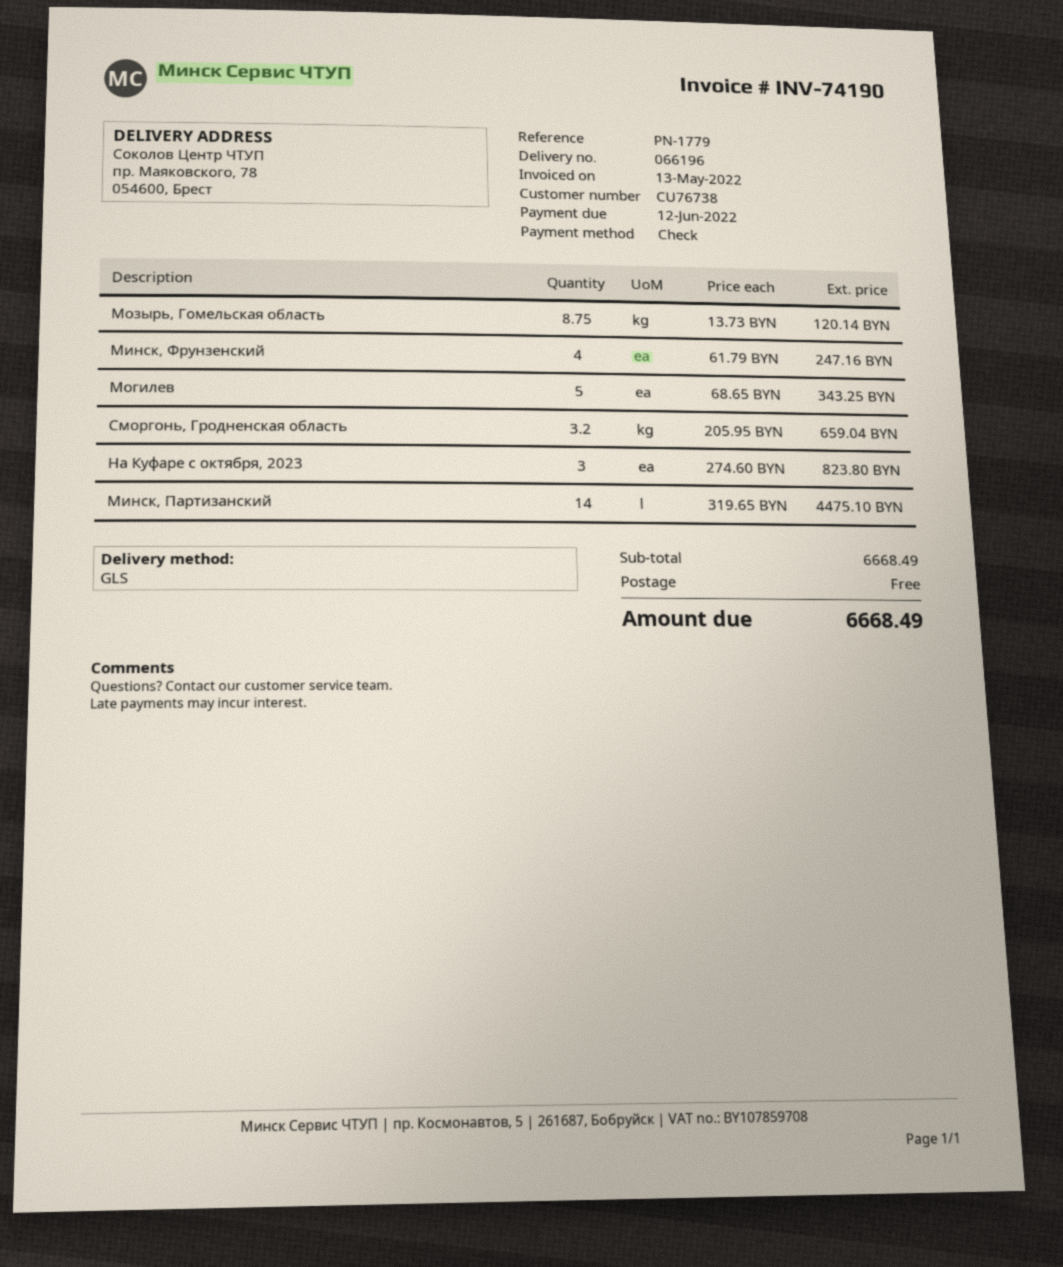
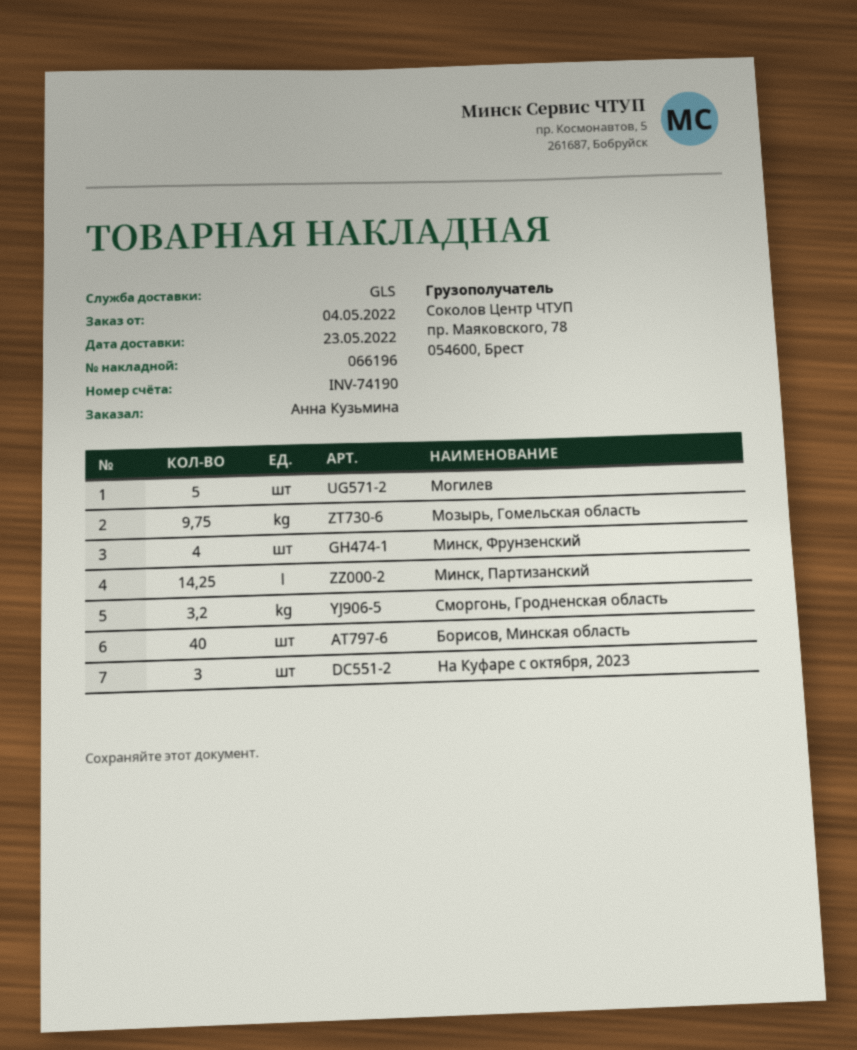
Мозырь, Гомельская область: 8.75 -> 9.75
Минск, Партизанский: 14 -> 14.25
Борисов, Минская область: none -> 40

